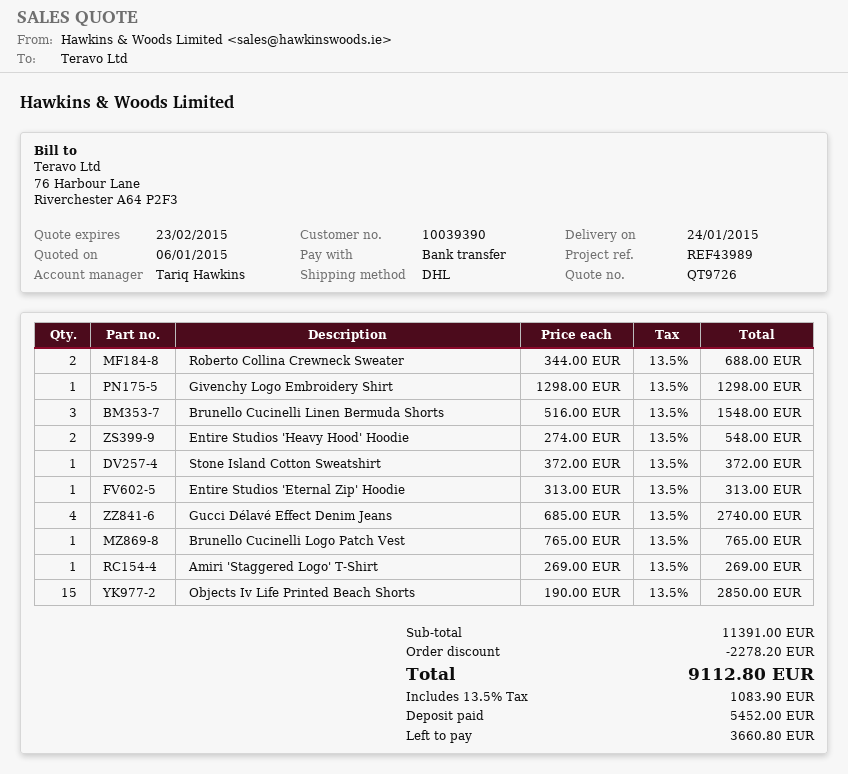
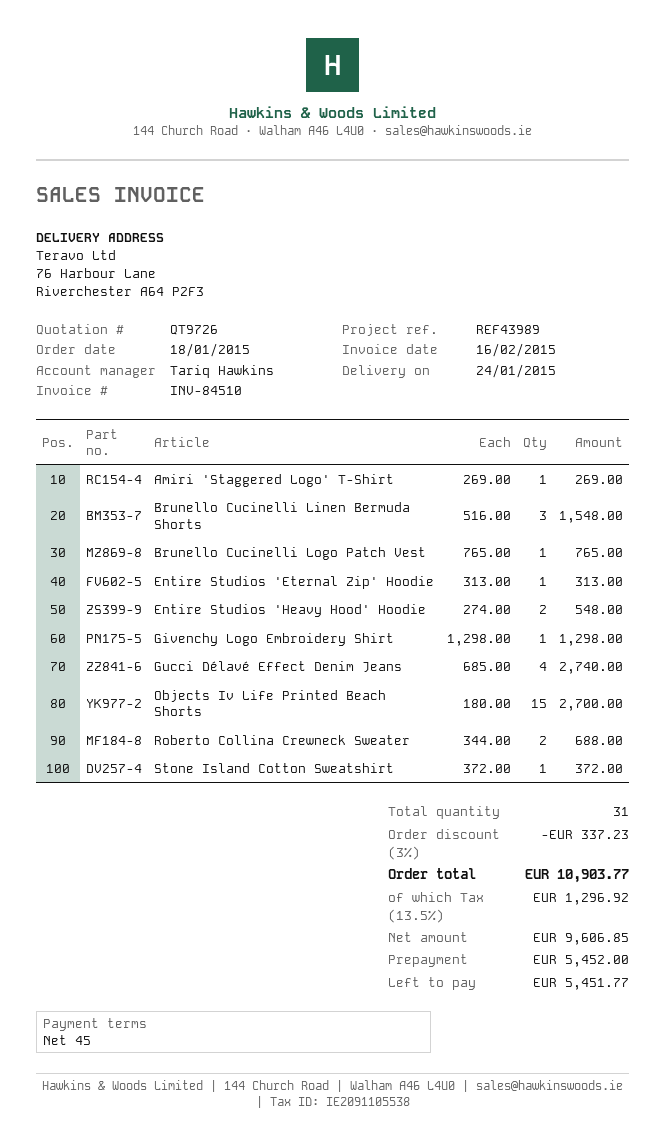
Objects Iv Life Printed Beach Shorts: 15 x 190.00 = 2850.00 -> 15 x 180.00 = 2700.00
discount: 2278.20 -> 337.23
tax: 13.5% = 1083.90 -> 13.5% = 1296.92
total: 9112.80 -> 10903.77
balance: 3660.80 -> 5451.77

